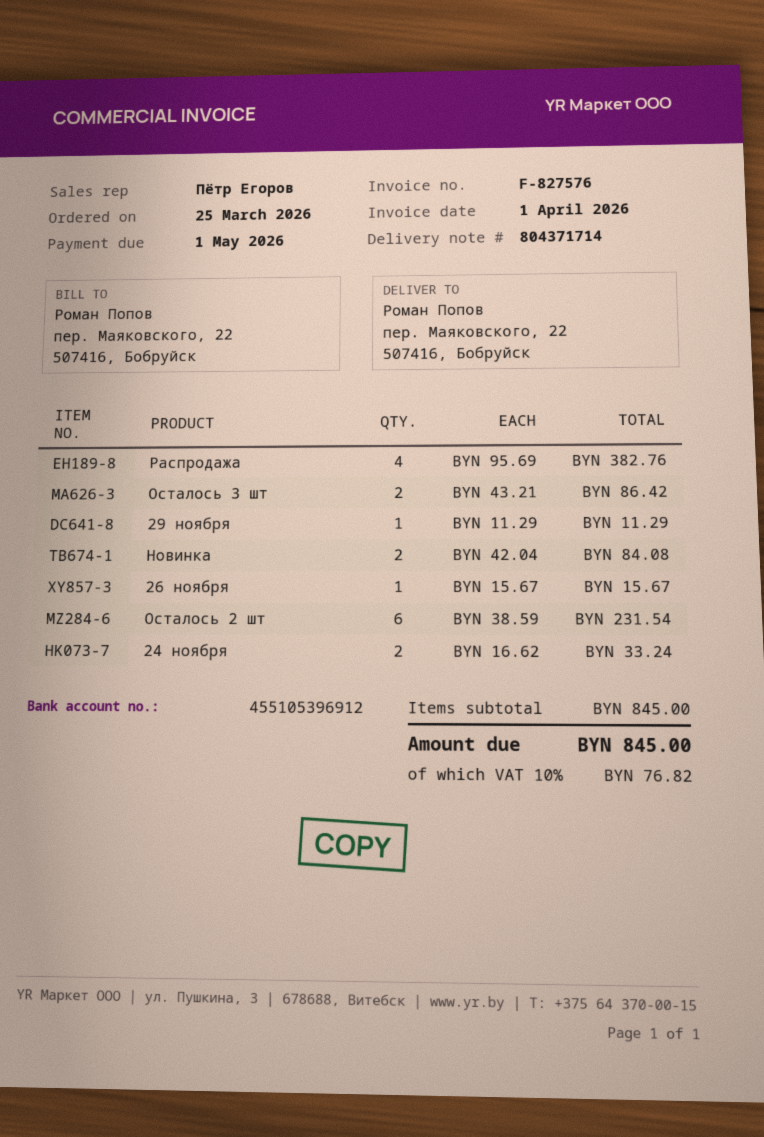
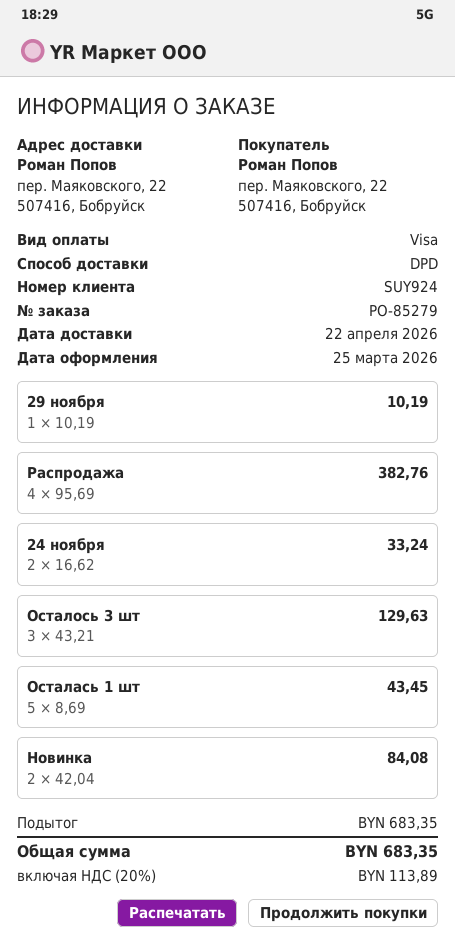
Осталось 3 шт: 2 x 43.21 = 86.42 -> 3 x 43.21 = 129.63
29 ноября: 1 x 11.29 = 11.29 -> 1 x 10.19 = 10.19
26 ноября: 1 x 15.67 = 15.67 -> none
Осталось 2 шт: 6 x 38.59 = 231.54 -> none
Осталась 1 шт: none -> 5 x 8.69 = 43.45
subtotal: 845.00 -> 683.35
tax: 10% = 76.82 -> 20% = 113.89
total: 845.00 -> 683.35

